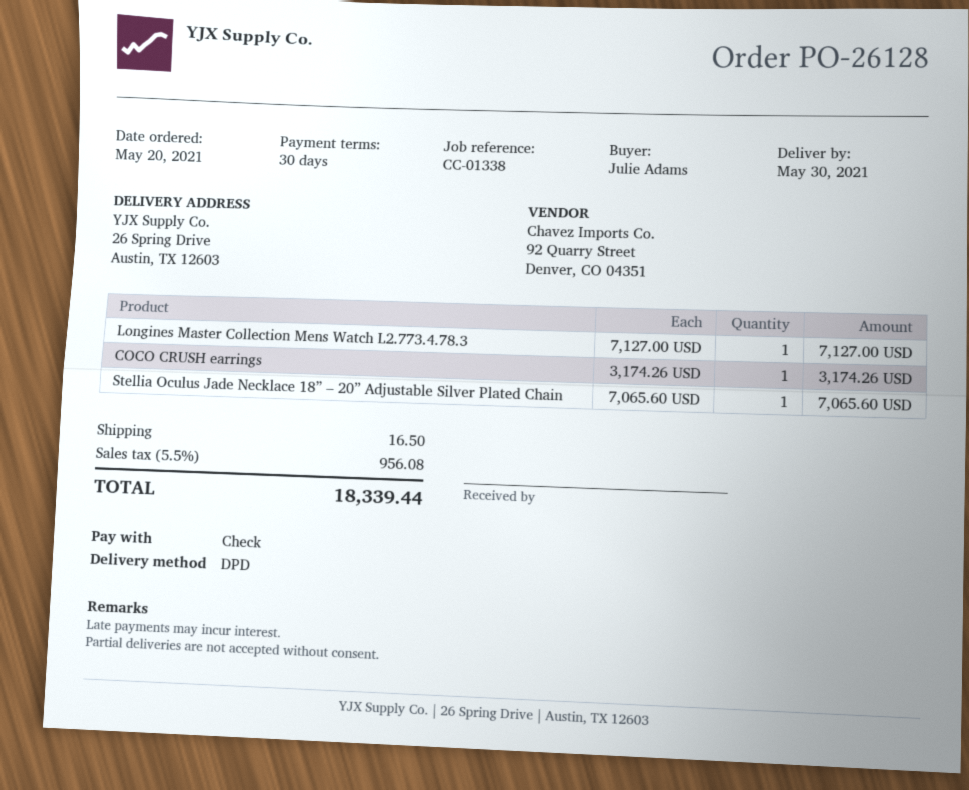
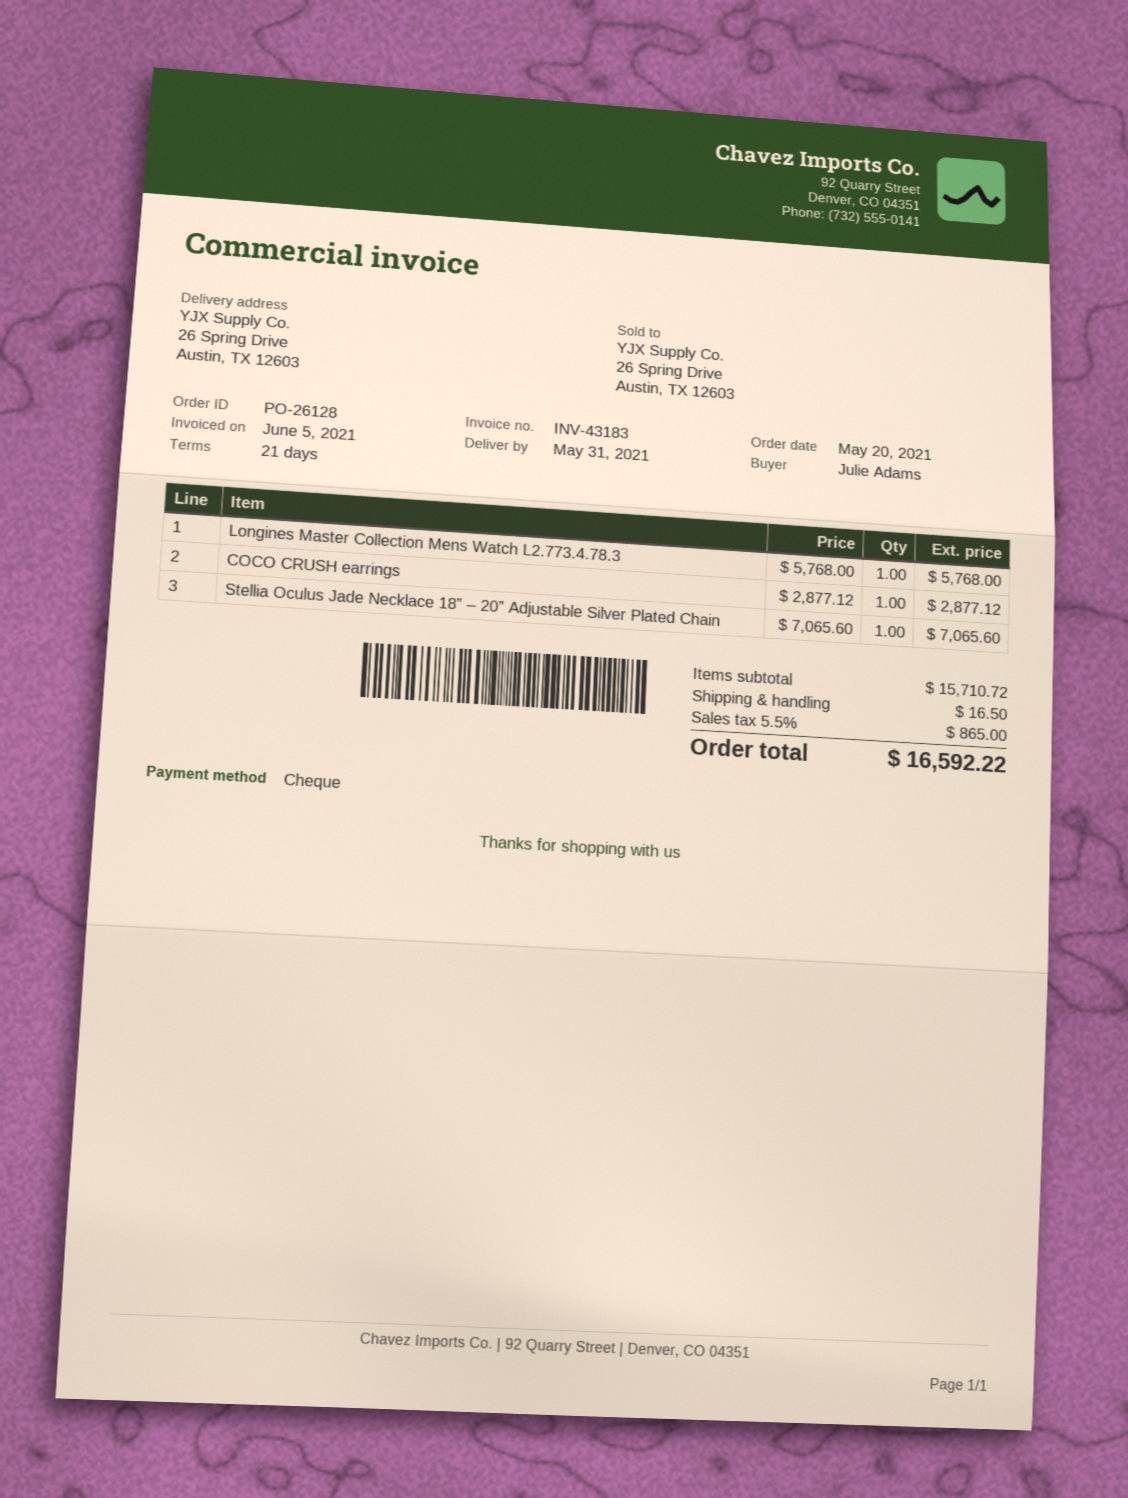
delivery date: 2021-05-30 -> 2021-05-31
payment terms: 30 days -> 21 days
Longines Master Collection Mens Watch L2.773.4.78.3: 1 x 7127.00 = 7127.00 -> 1 x 5768.00 = 5768.00
COCO CRUSH earrings: 1 x 3174.26 = 3174.26 -> 1 x 2877.12 = 2877.12
tax: 5.5% = 956.08 -> 5.5% = 865.00
total: 18339.44 -> 16592.22

